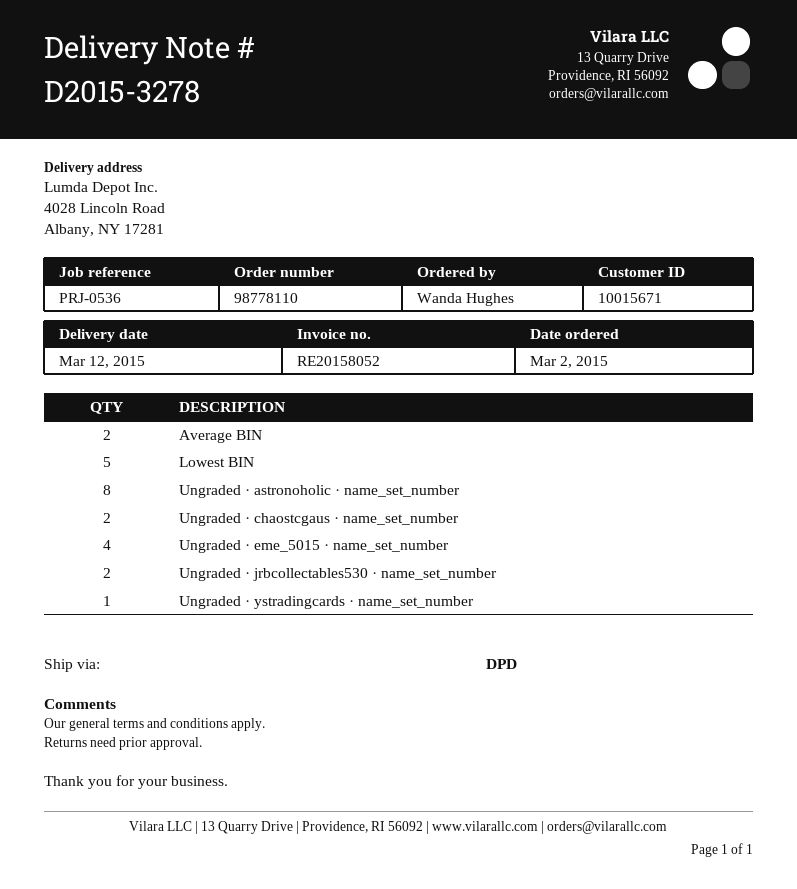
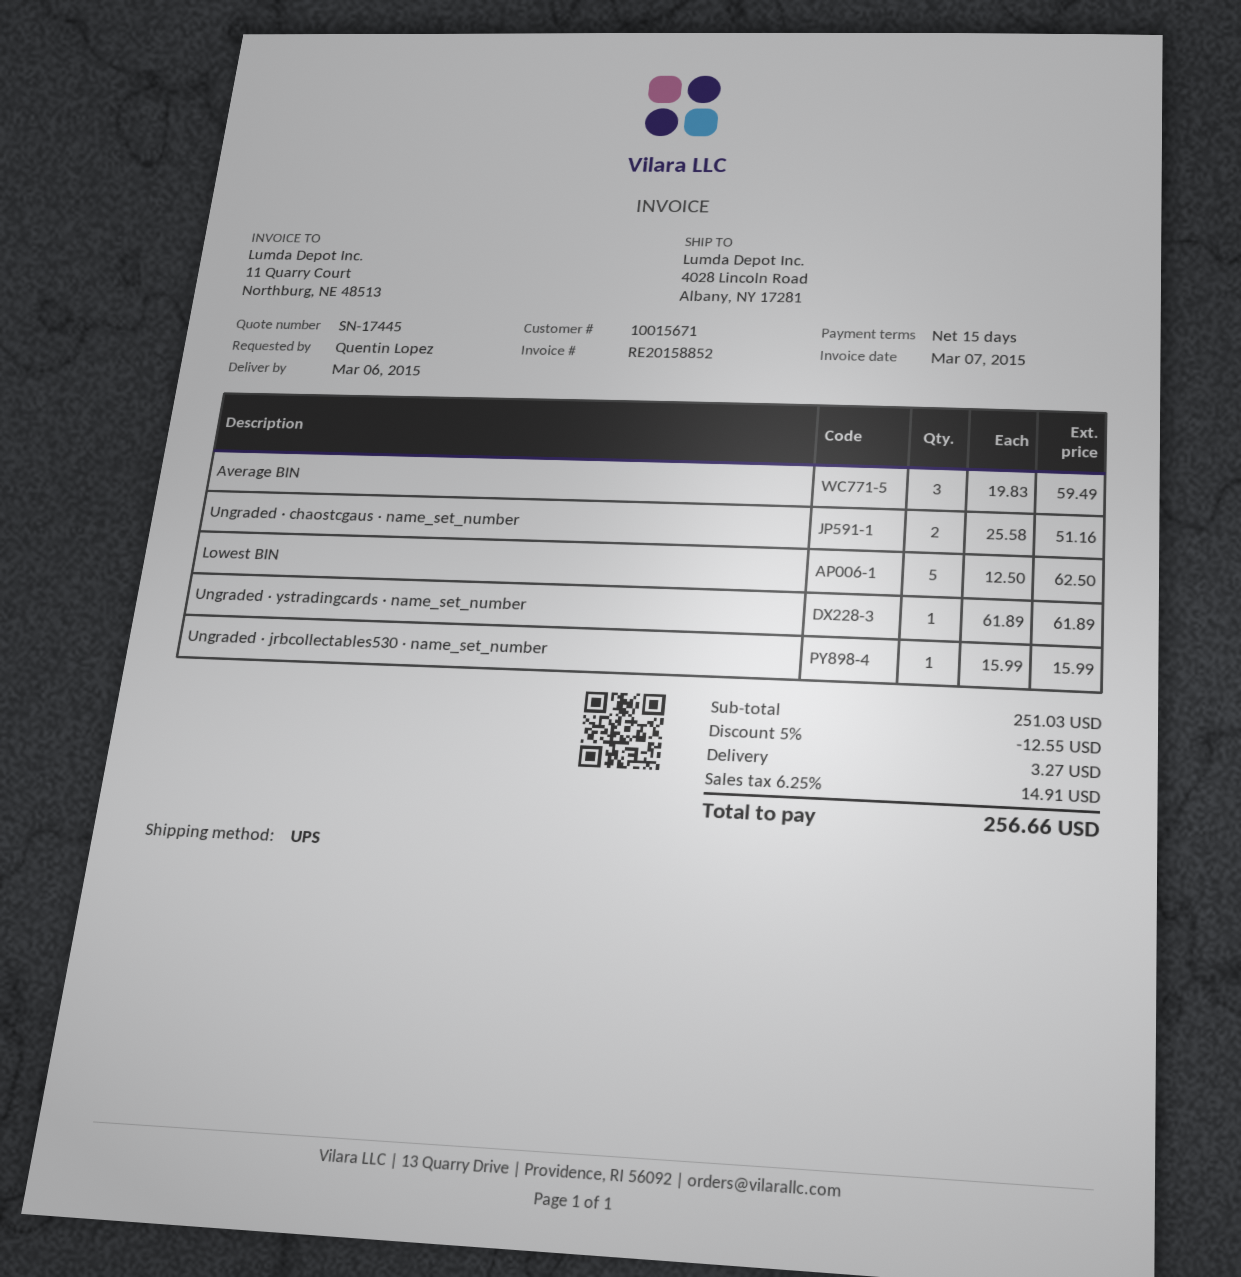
delivery date: 2015-03-12 -> 2015-03-06
invoice number: RE20158052 -> RE20158852
ordered by: Wanda Hughes -> Quentin Lopez
shipping method: DPD -> UPS
Average BIN: 2 -> 3
Ungraded · astronoholic · name_set_number: 8 -> none
Ungraded · eme_5015 · name_set_number: 4 -> none
Ungraded · jrbcollectables530 · name_set_number: 2 -> 1

